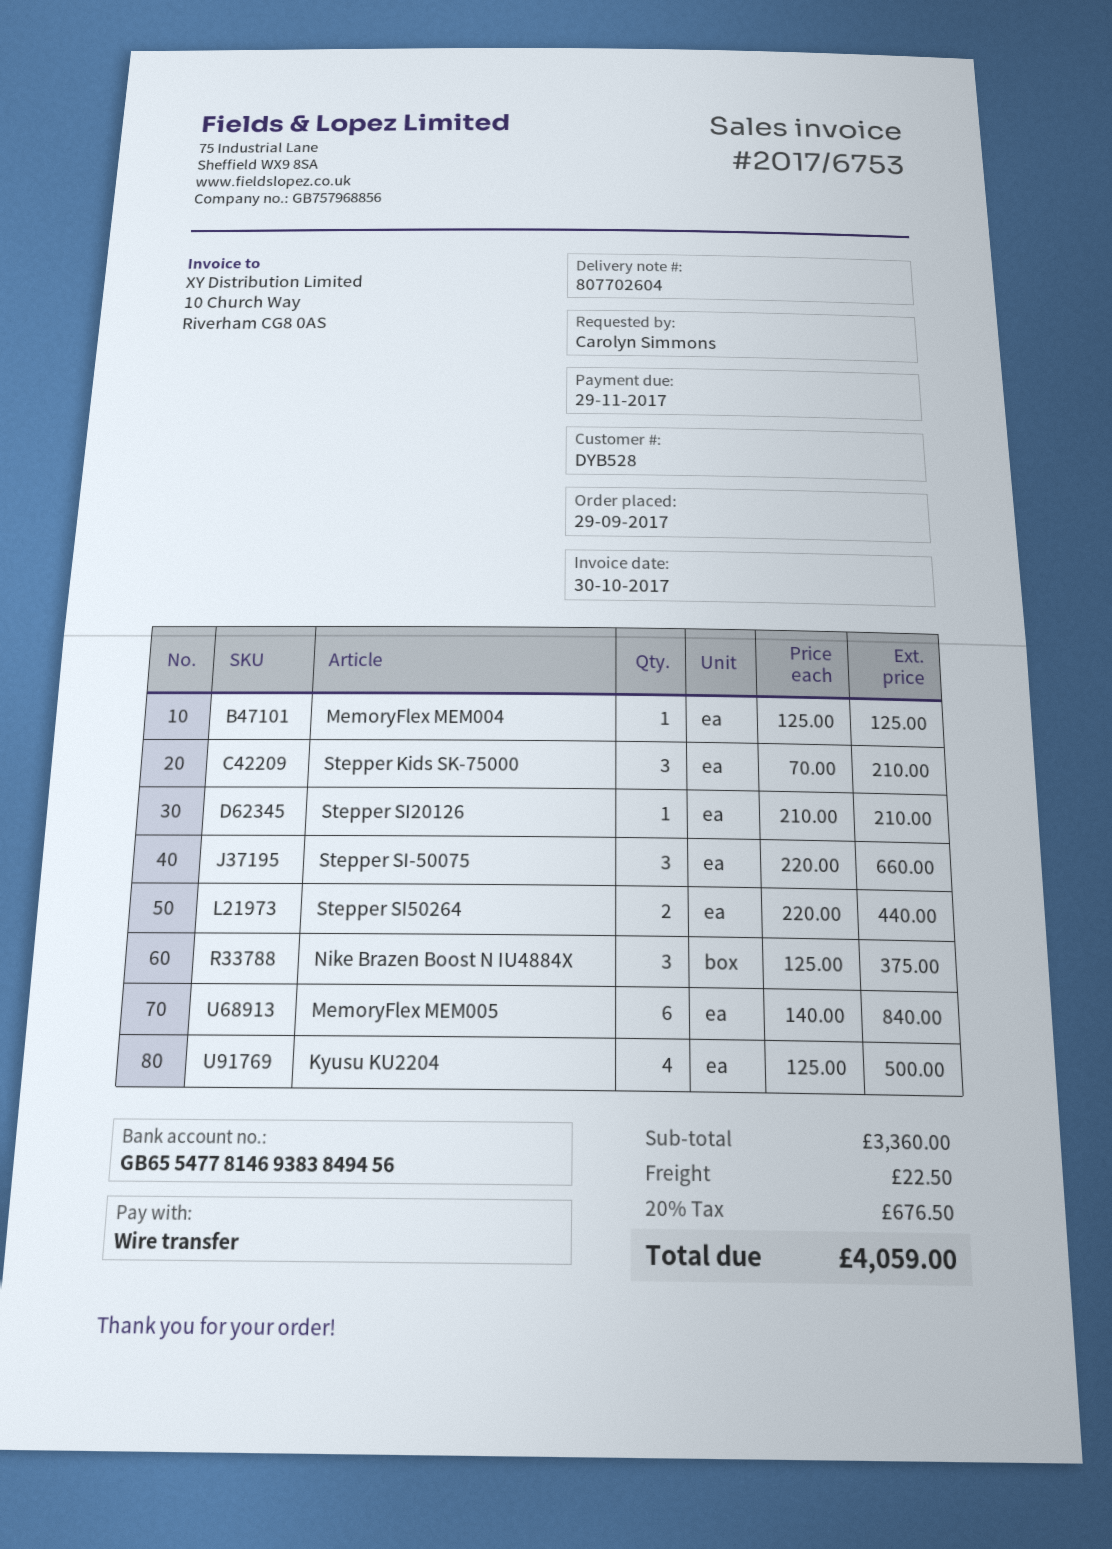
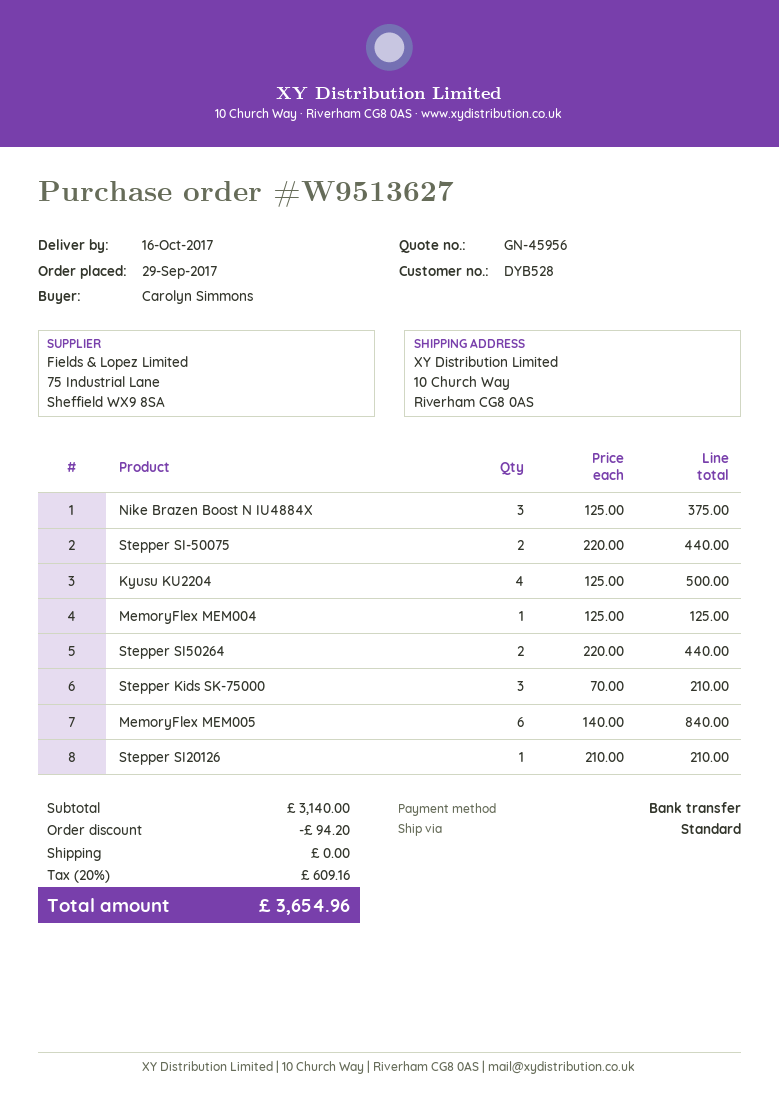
Stepper SI-50075: 3 x 220.00 = 660.00 -> 2 x 220.00 = 440.00
subtotal: 3360.00 -> 3140.00
discount: none -> 94.20
shipping: 22.50 -> 0.00
tax: 20% = 676.50 -> 20% = 609.16
total: 4059.00 -> 3654.96

